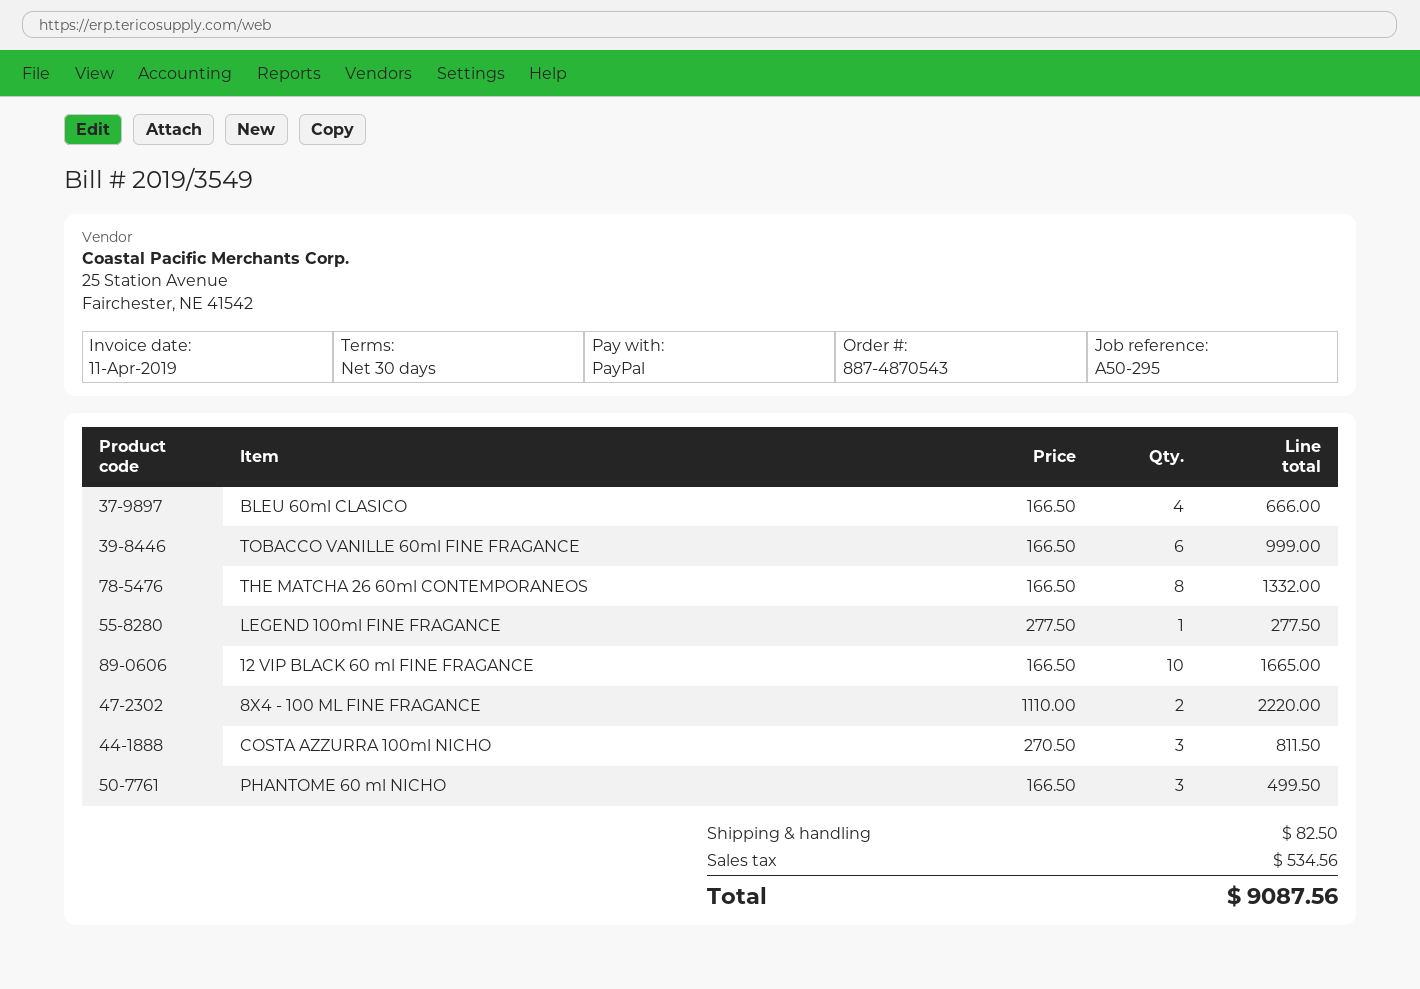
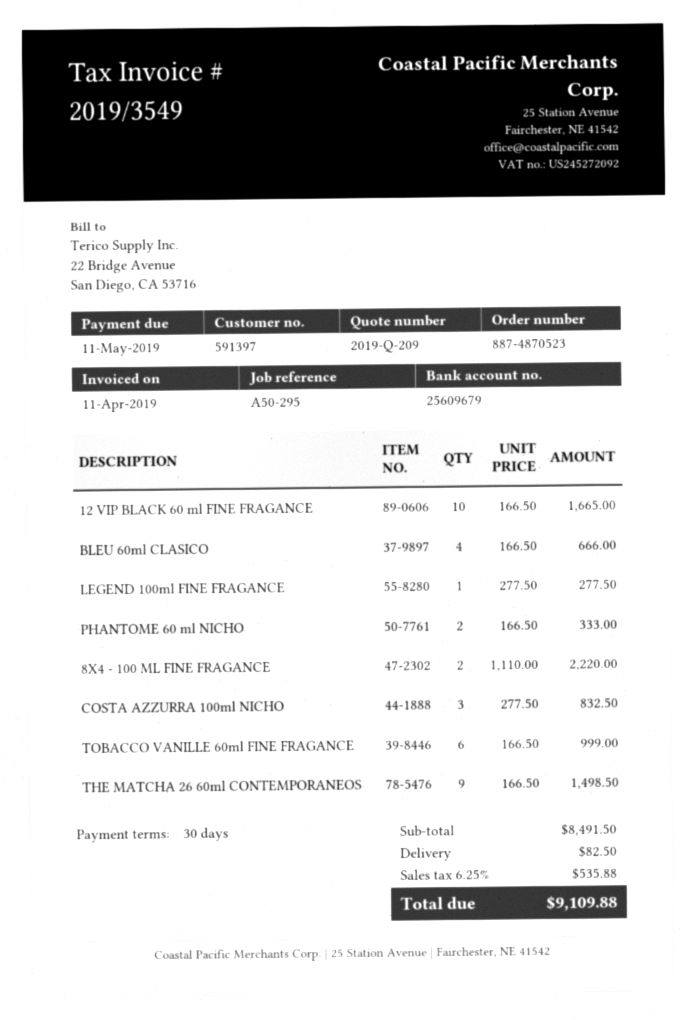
order number: 887-4870543 -> 887-4870523
THE MATCHA 26 60ml CONTEMPORANEOS: 8 x 166.50 = 1332.00 -> 9 x 166.50 = 1498.50
COSTA AZZURRA 100ml NICHO: 3 x 270.50 = 811.50 -> 3 x 277.50 = 832.50
PHANTOME 60 ml NICHO: 3 x 166.50 = 499.50 -> 2 x 166.50 = 333.00
tax: 534.56 -> 535.88
total: 9087.56 -> 9109.88

